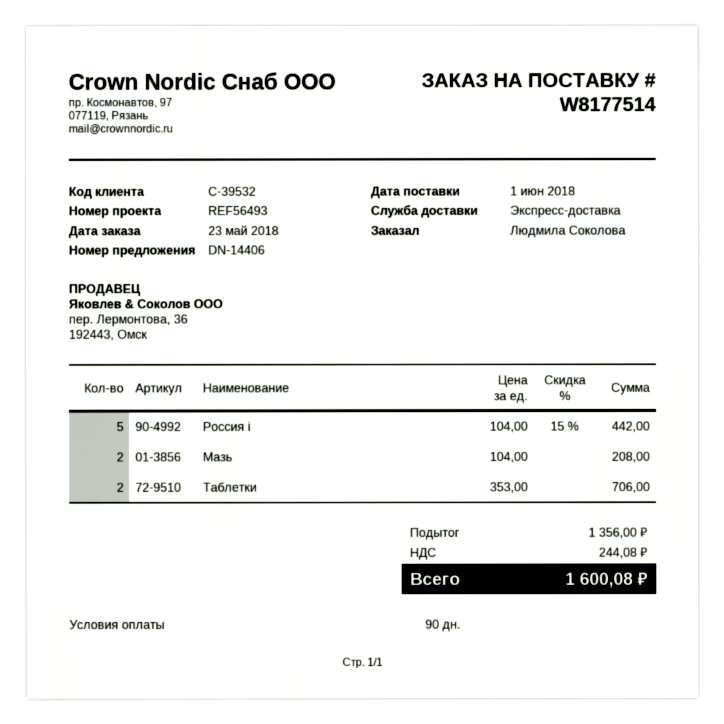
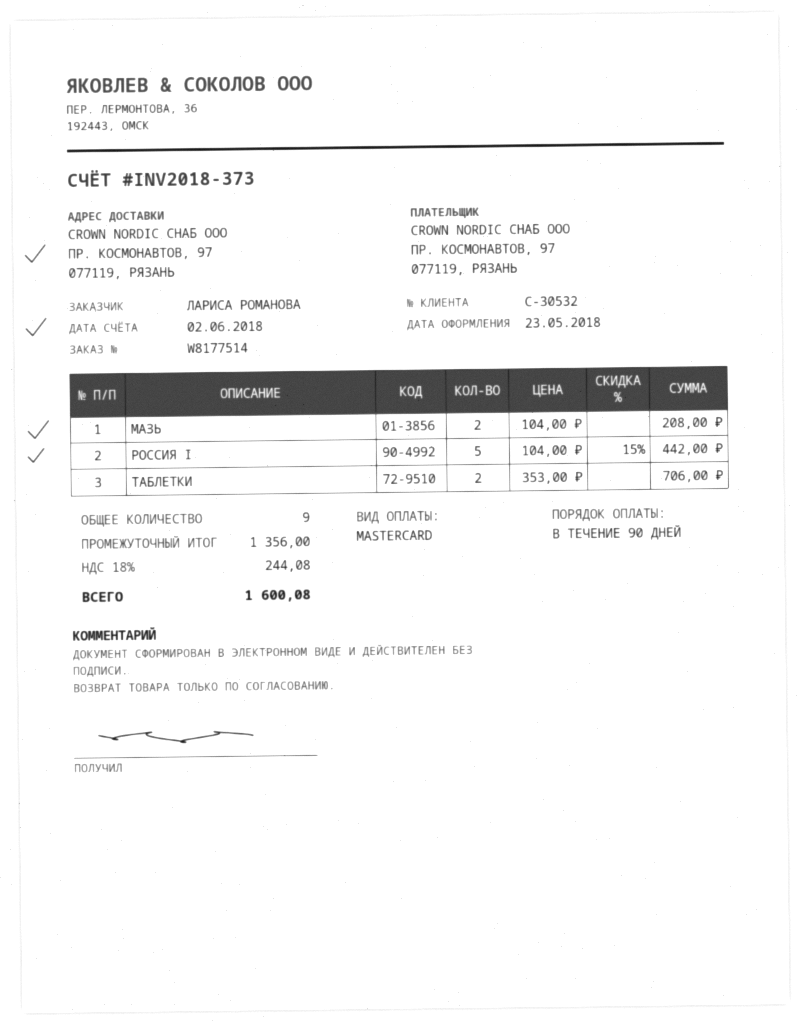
customer number: C-39532 -> C-30532
ordered by: Людмила Соколова -> ЛАРИСА РОМАНОВА

